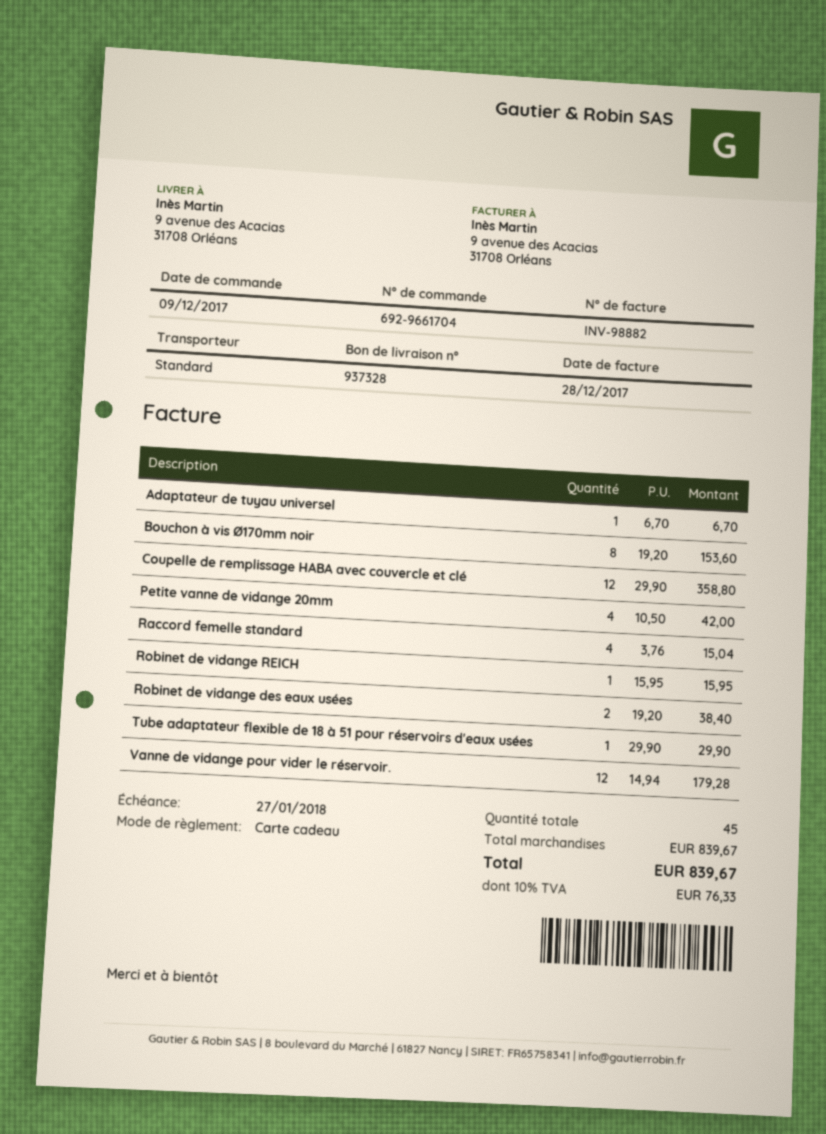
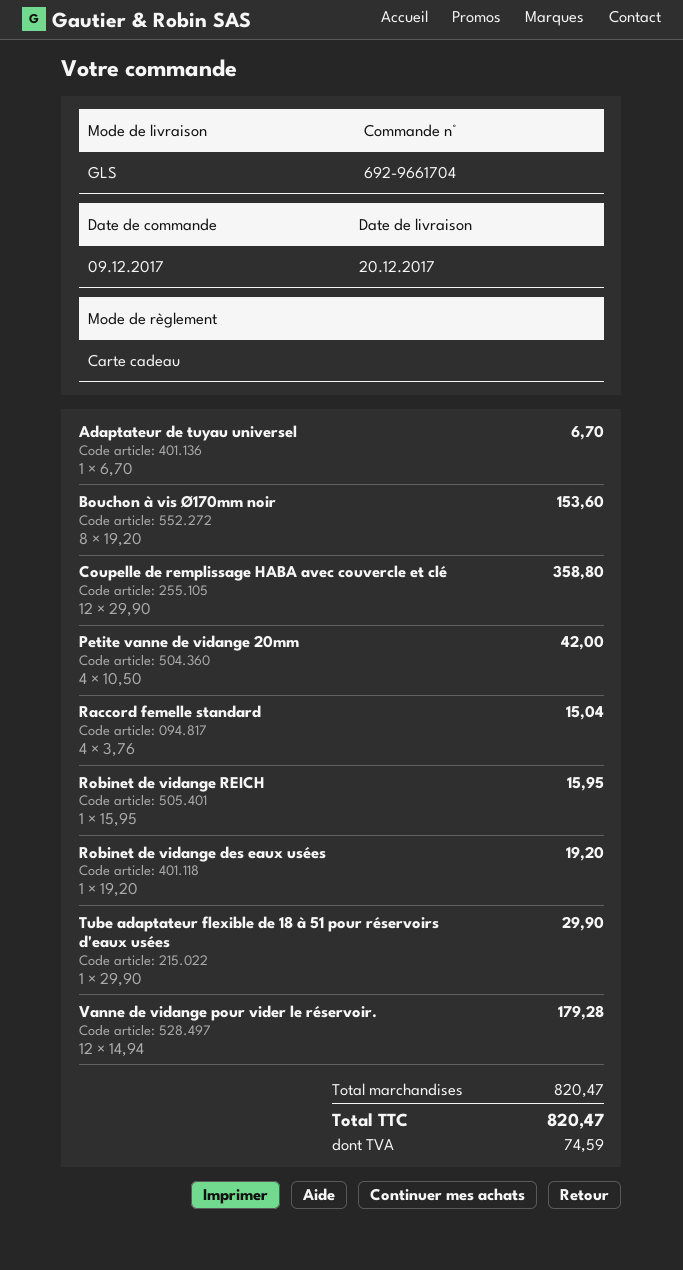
shipping method: standard -> GLS
Robinet de vidange des eaux usées: 2 x 19.20 = 38.40 -> 1 x 19.20 = 19.20
subtotal: 839.67 -> 820.47
tax: 76.33 -> 74.59
total: 839.67 -> 820.47

